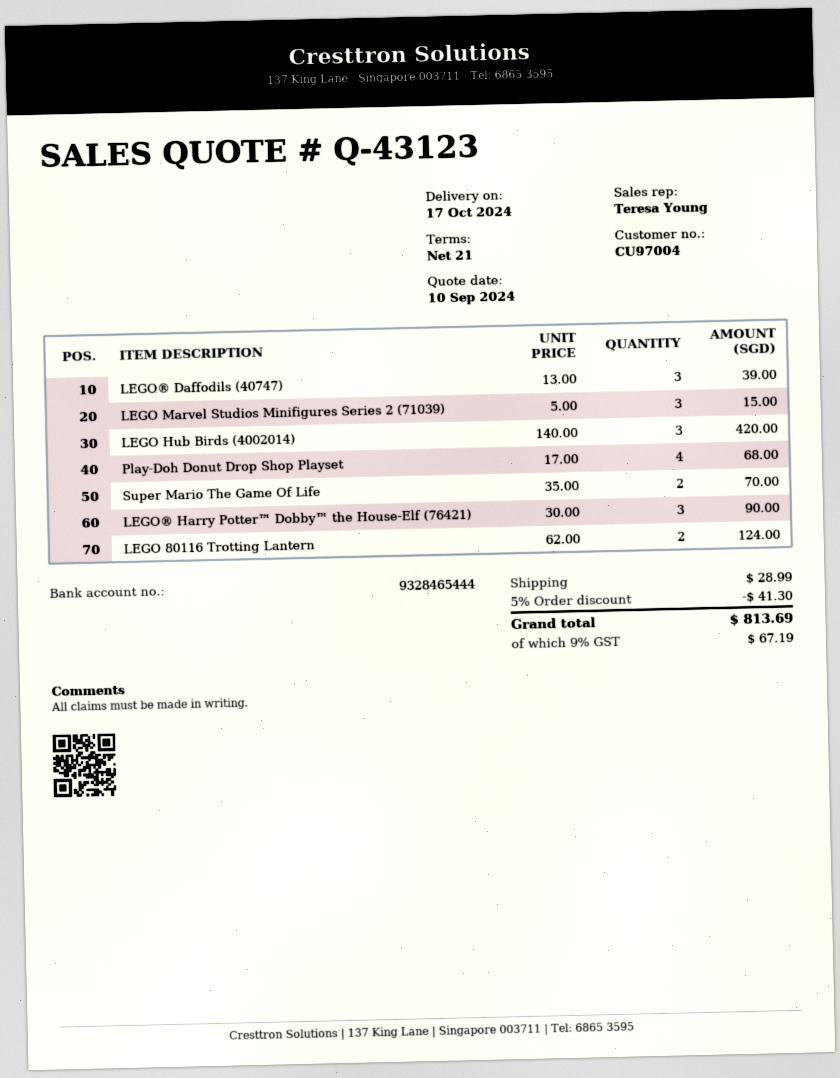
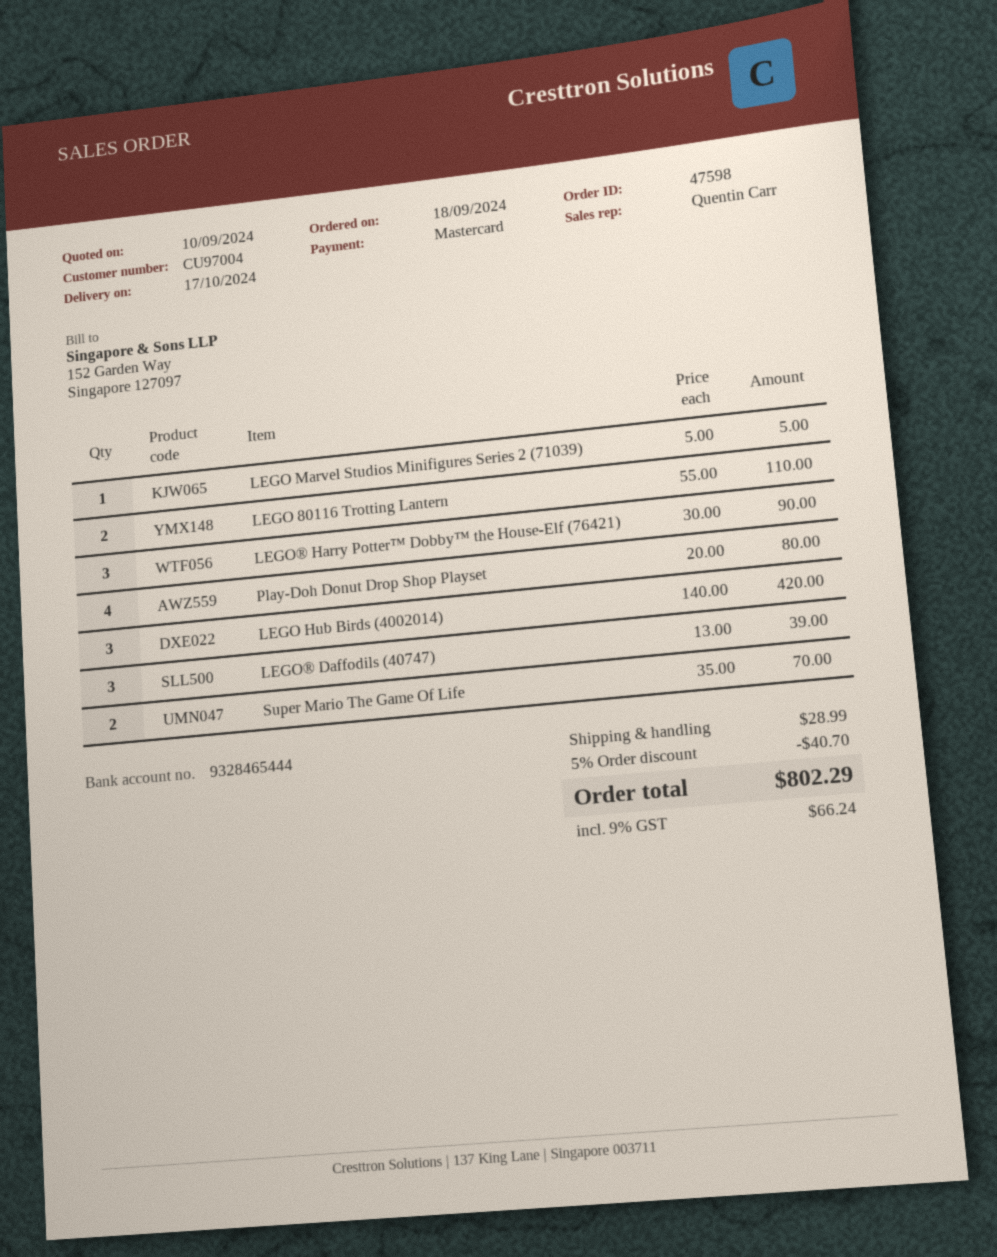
sales rep: Teresa Young -> Quentin Carr
LEGO Marvel Studios Minifigures Series 2 (71039): 3 x 5.00 = 15.00 -> 1 x 5.00 = 5.00
Play-Doh Donut Drop Shop Playset: 4 x 17.00 = 68.00 -> 4 x 20.00 = 80.00
LEGO 80116 Trotting Lantern: 2 x 62.00 = 124.00 -> 2 x 55.00 = 110.00
discount: 5% = 41.30 -> 5% = 40.70
tax: 9% = 67.19 -> 9% = 66.24
total: 813.69 -> 802.29

